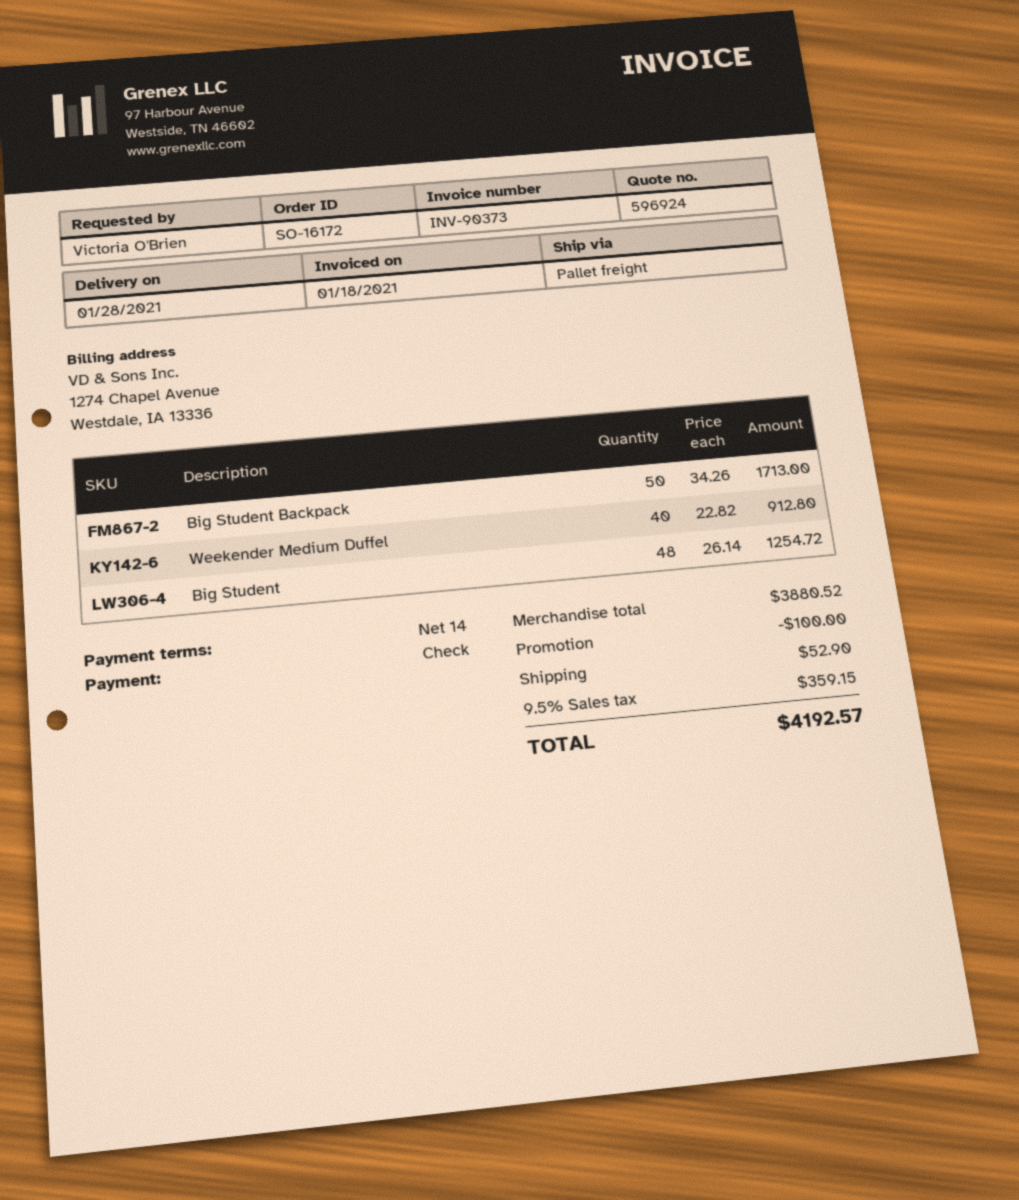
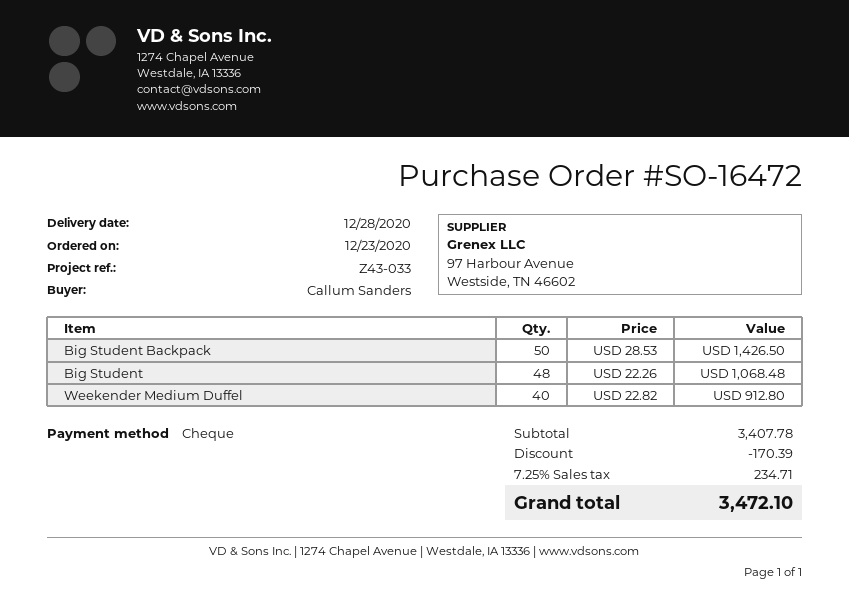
order number: SO-16172 -> SO-16472
delivery date: 2021-01-28 -> 2020-12-28
ordered by: Victoria O'Brien -> Callum Sanders
Big Student Backpack: 50 x 34.26 = 1713.00 -> 50 x 28.53 = 1426.50
Big Student: 48 x 26.14 = 1254.72 -> 48 x 22.26 = 1068.48
subtotal: 3880.52 -> 3407.78
discount: 100.00 -> 170.39
shipping: 52.90 -> none
tax: 9.5% = 359.15 -> 7.25% = 234.71
total: 4192.57 -> 3472.10

